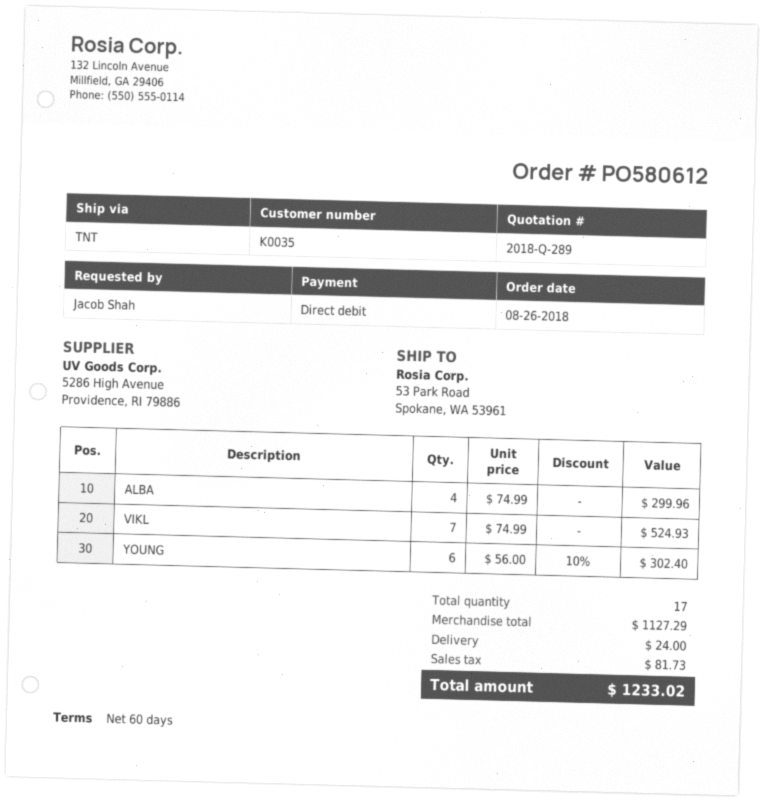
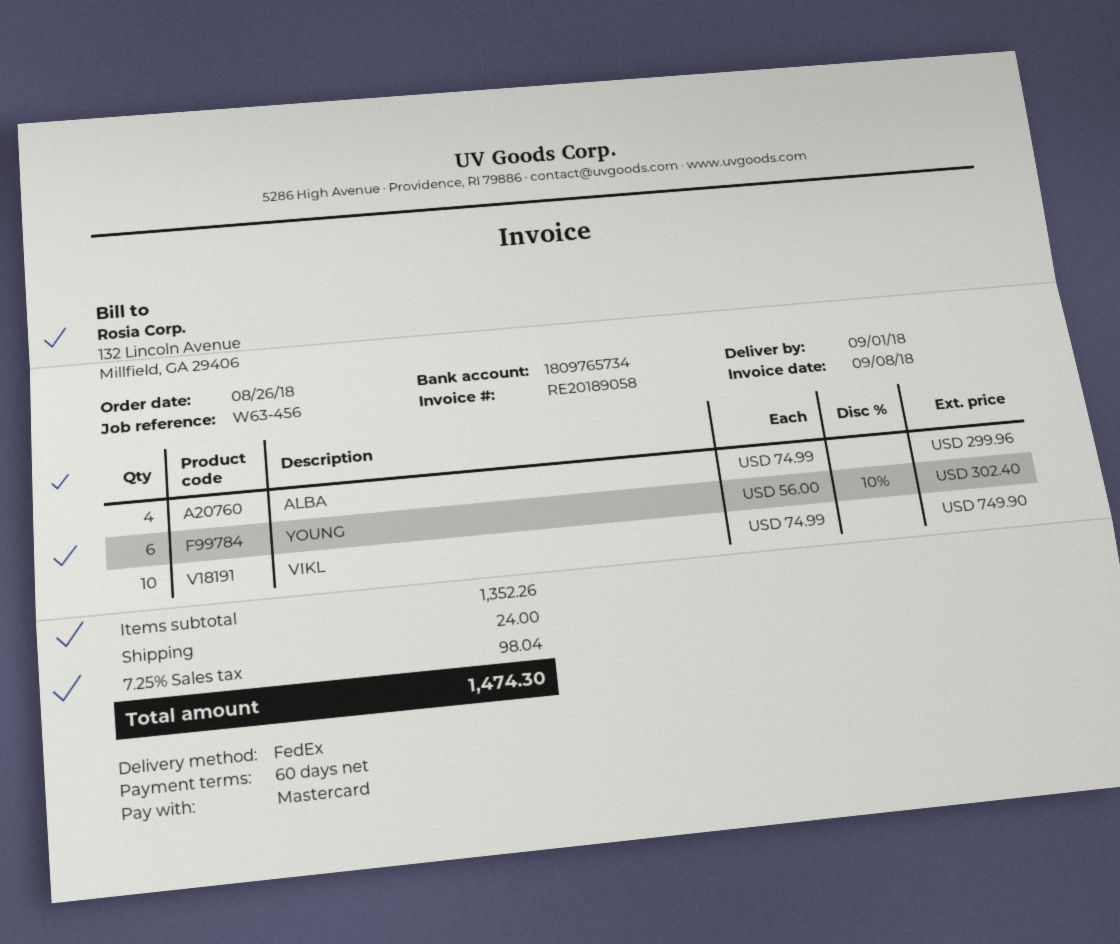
payment method: direct debit -> Mastercard
shipping method: TNT -> FedEx
VIKL: 7 x 74.99 = 524.93 -> 10 x 74.99 = 749.90
subtotal: 1127.29 -> 1352.26
tax: 81.73 -> 98.04
total: 1233.02 -> 1474.30

